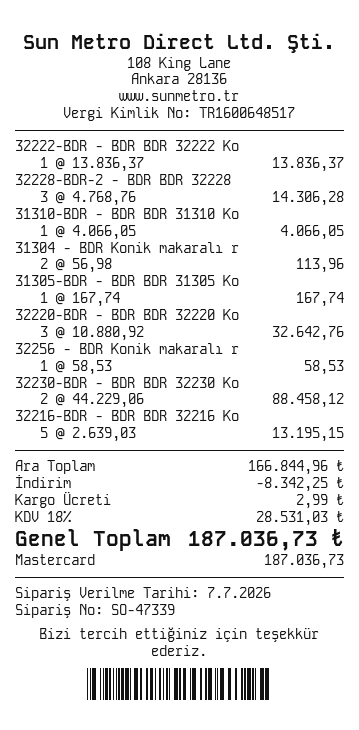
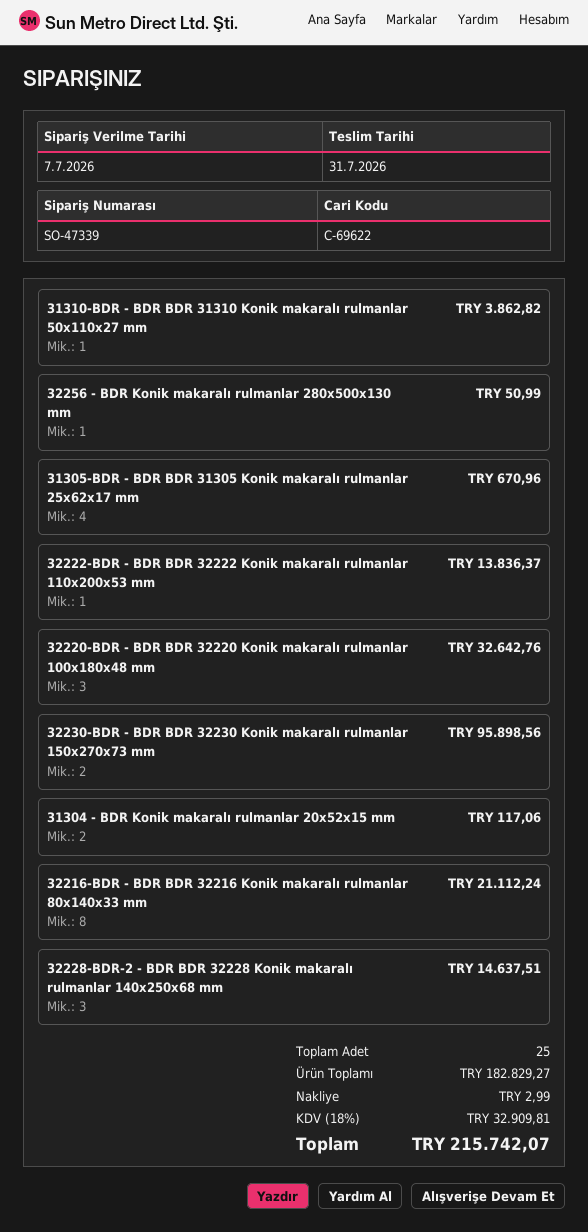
32228-BDR-2 - BDR BDR 32228: 3 for 14306.28 -> 3 for 14637.51
31310-BDR - BDR BDR 31310 Ko: 1 for 4066.05 -> 1 for 3862.82
31304 - BDR Konik makaralı r: 2 for 113.96 -> 2 for 117.06
31305-BDR - BDR BDR 31305 Ko: 1 for 167.74 -> 4 for 670.96
32256 - BDR Konik makaralı r: 1 for 58.53 -> 1 for 50.99
32230-BDR - BDR BDR 32230 Ko: 2 for 88458.12 -> 2 for 95898.56
32216-BDR - BDR BDR 32216 Ko: 5 for 13195.15 -> 8 for 21112.24
subtotal: 166844.96 -> 182829.27
discount: 8342.25 -> none
tax: 18% = 28531.03 -> 18% = 32909.81
total: 187036.73 -> 215742.07

